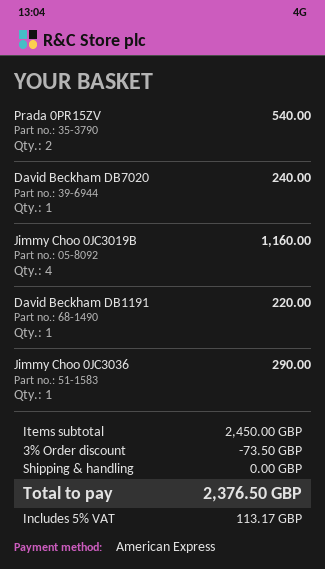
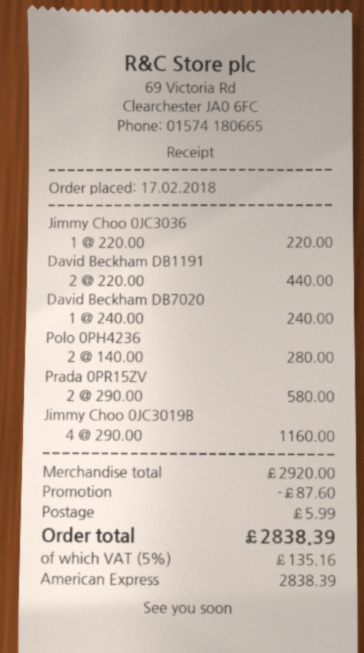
Prada 0PR15ZV: 2 for 540.00 -> 2 for 580.00
David Beckham DB1191: 1 for 220.00 -> 2 for 440.00
Jimmy Choo 0JC3036: 1 for 290.00 -> 1 for 220.00
Polo 0PH4236: none -> 2 for 280.00
subtotal: 2450.00 -> 2920.00
discount: 73.50 -> 87.60
shipping: 0.00 -> 5.99
tax: 5% = 113.17 -> 5% = 135.16
total: 2376.50 -> 2838.39

